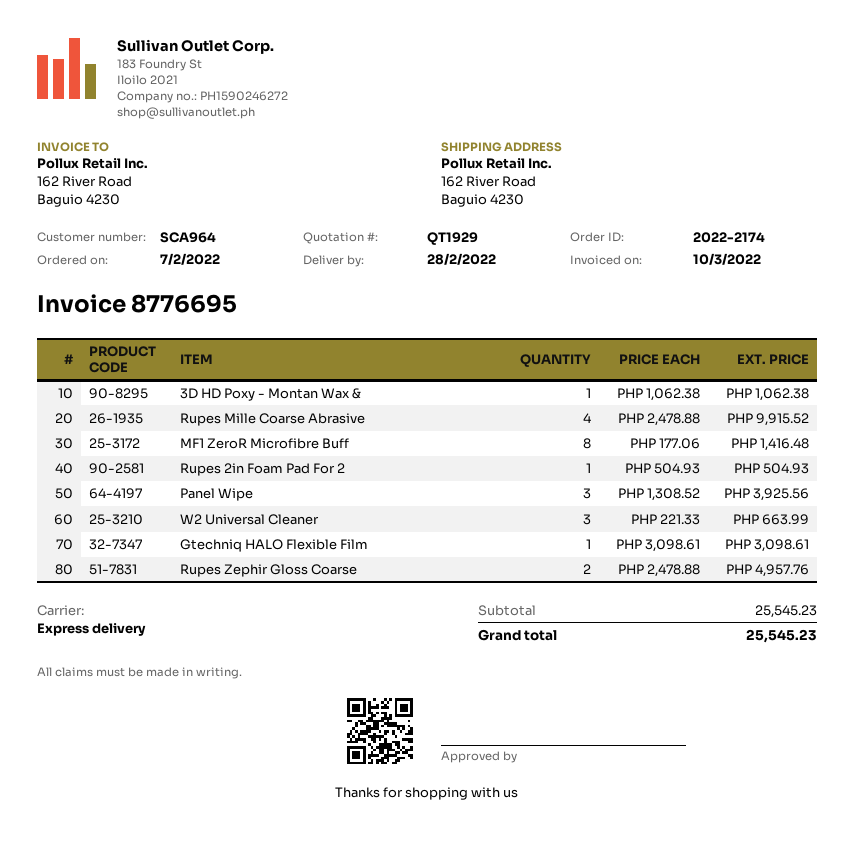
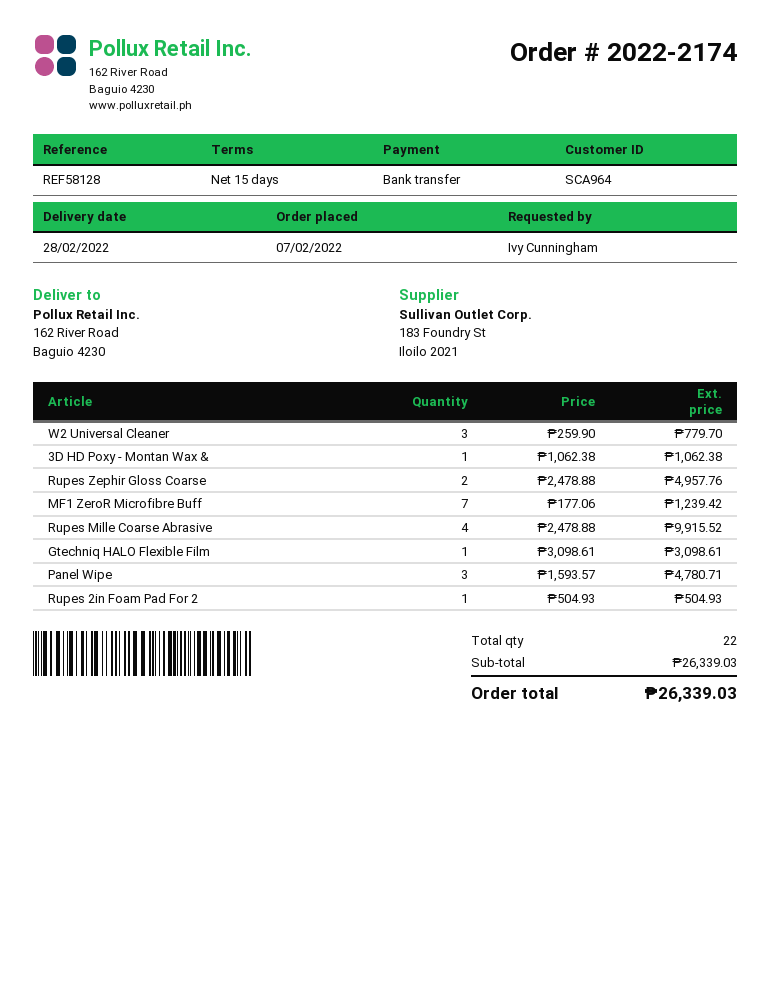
MF1 ZeroR Microfibre Buff: 8 x 177.06 = 1416.48 -> 7 x 177.06 = 1239.42
Panel Wipe: 3 x 1308.52 = 3925.56 -> 3 x 1593.57 = 4780.71
W2 Universal Cleaner: 3 x 221.33 = 663.99 -> 3 x 259.90 = 779.70
subtotal: 25545.23 -> 26339.03
total: 25545.23 -> 26339.03

